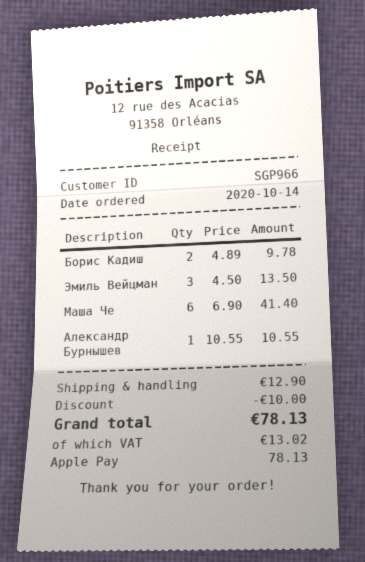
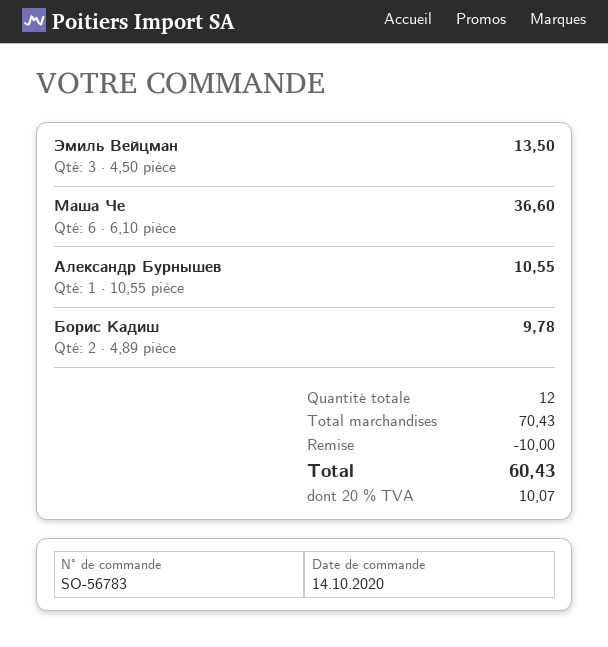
Маша Че: 6 x 6.90 = 41.40 -> 6 x 6.10 = 36.60
shipping: 12.90 -> none
tax: 13.02 -> 10.07
total: 78.13 -> 60.43

